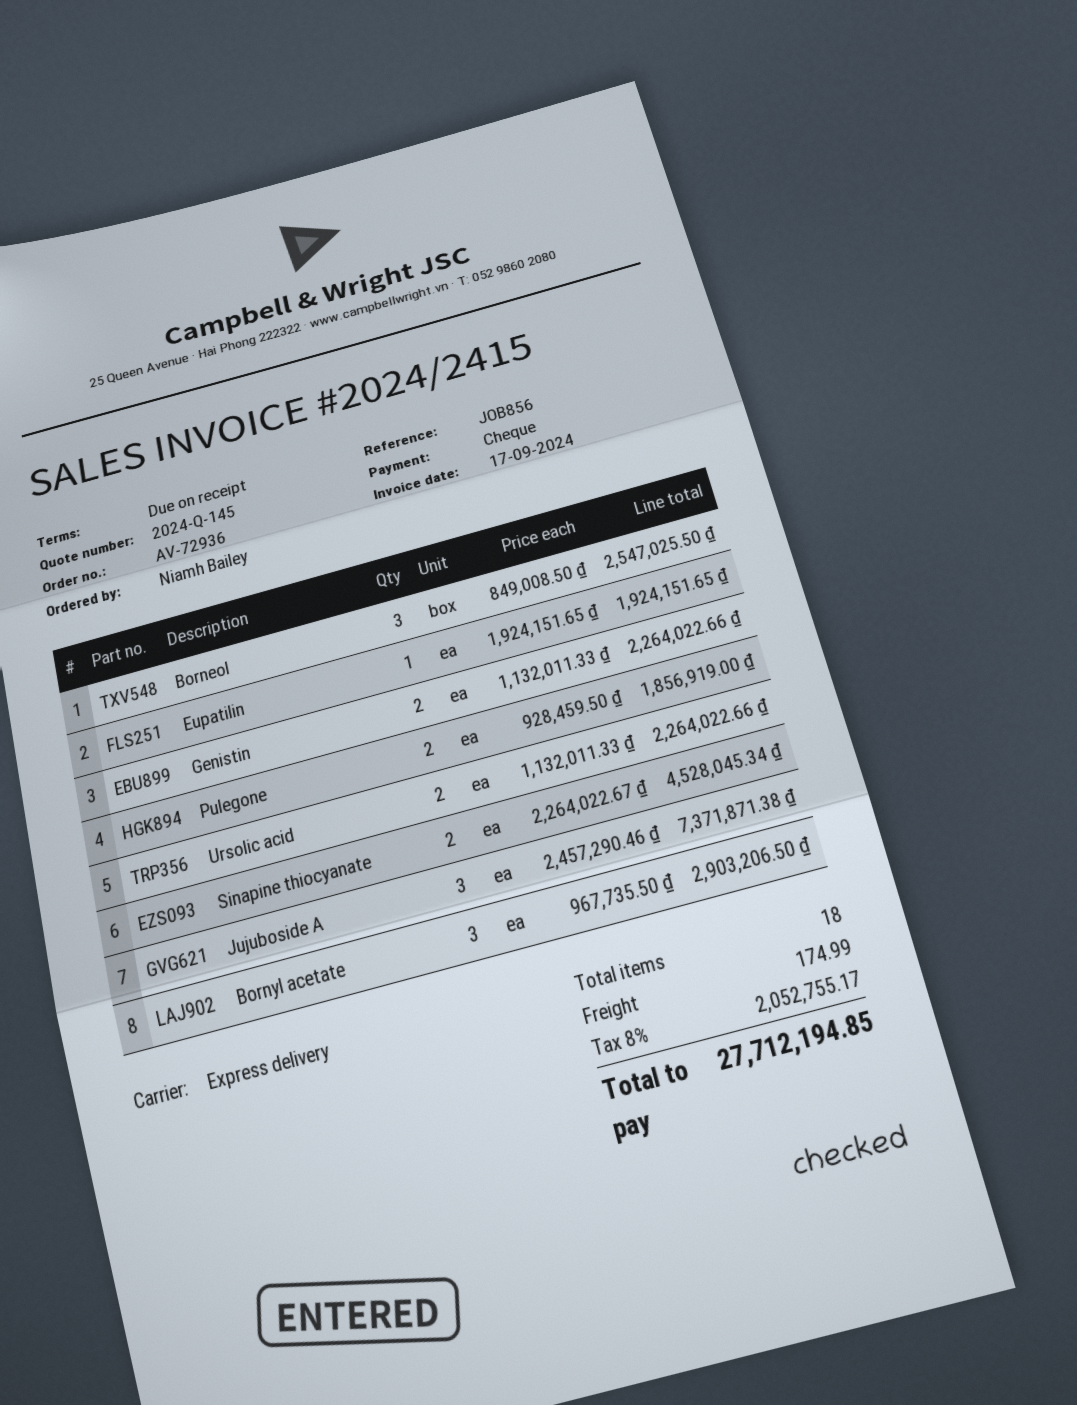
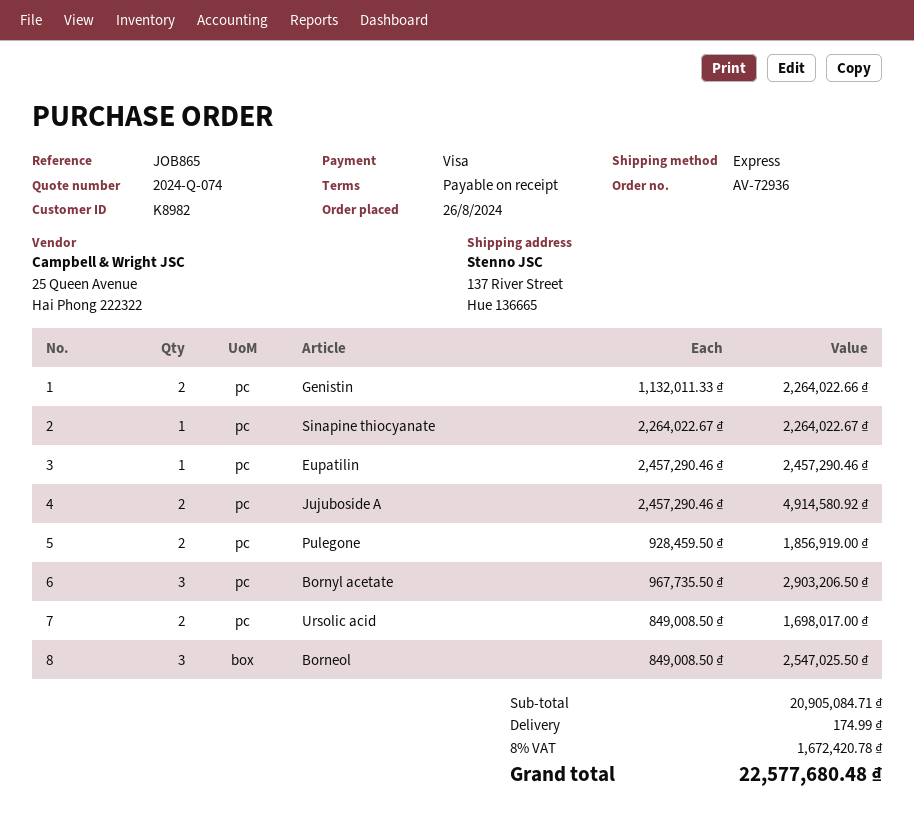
quote number: 2024-Q-145 -> 2024-Q-074
reference: JOB856 -> JOB865
payment method: cheque -> Visa
Eupatilin: 1 x 1924151.65 = 1924151.65 -> 1 x 2457290.46 = 2457290.46
Ursolic acid: 2 x 1132011.33 = 2264022.66 -> 2 x 849008.50 = 1698017.00
Sinapine thiocyanate: 2 x 2264022.67 = 4528045.34 -> 1 x 2264022.67 = 2264022.67
Jujuboside A: 3 x 2457290.46 = 7371871.38 -> 2 x 2457290.46 = 4914580.92
tax: 8% = 2052755.17 -> 8% = 1672420.78
total: 27712194.85 -> 22577680.48

